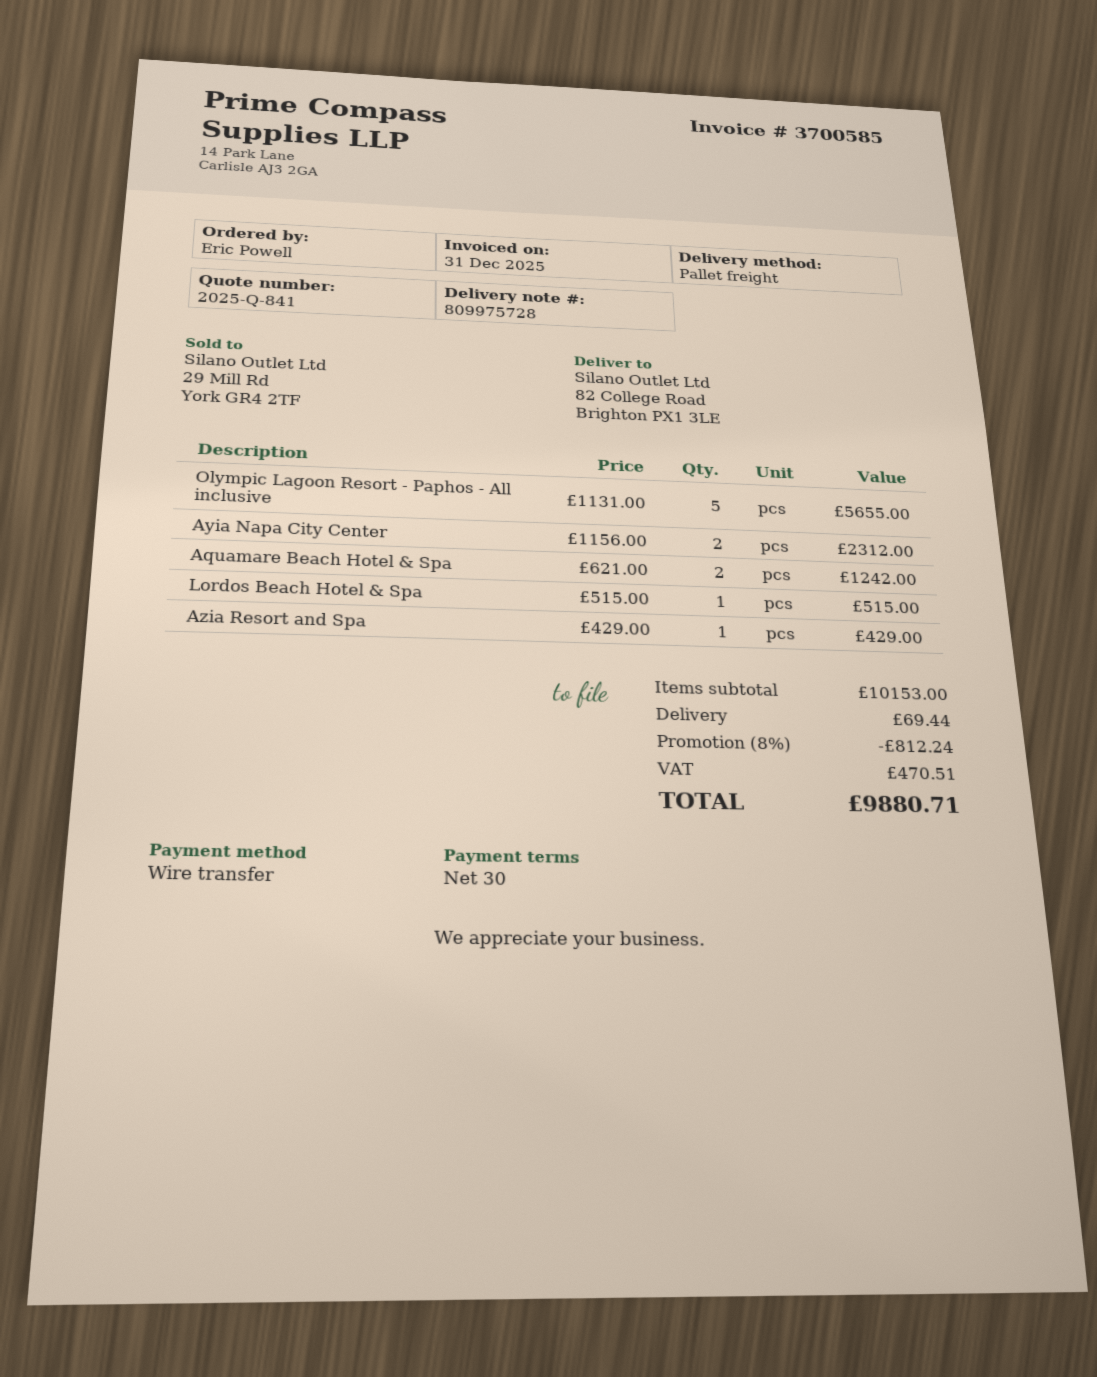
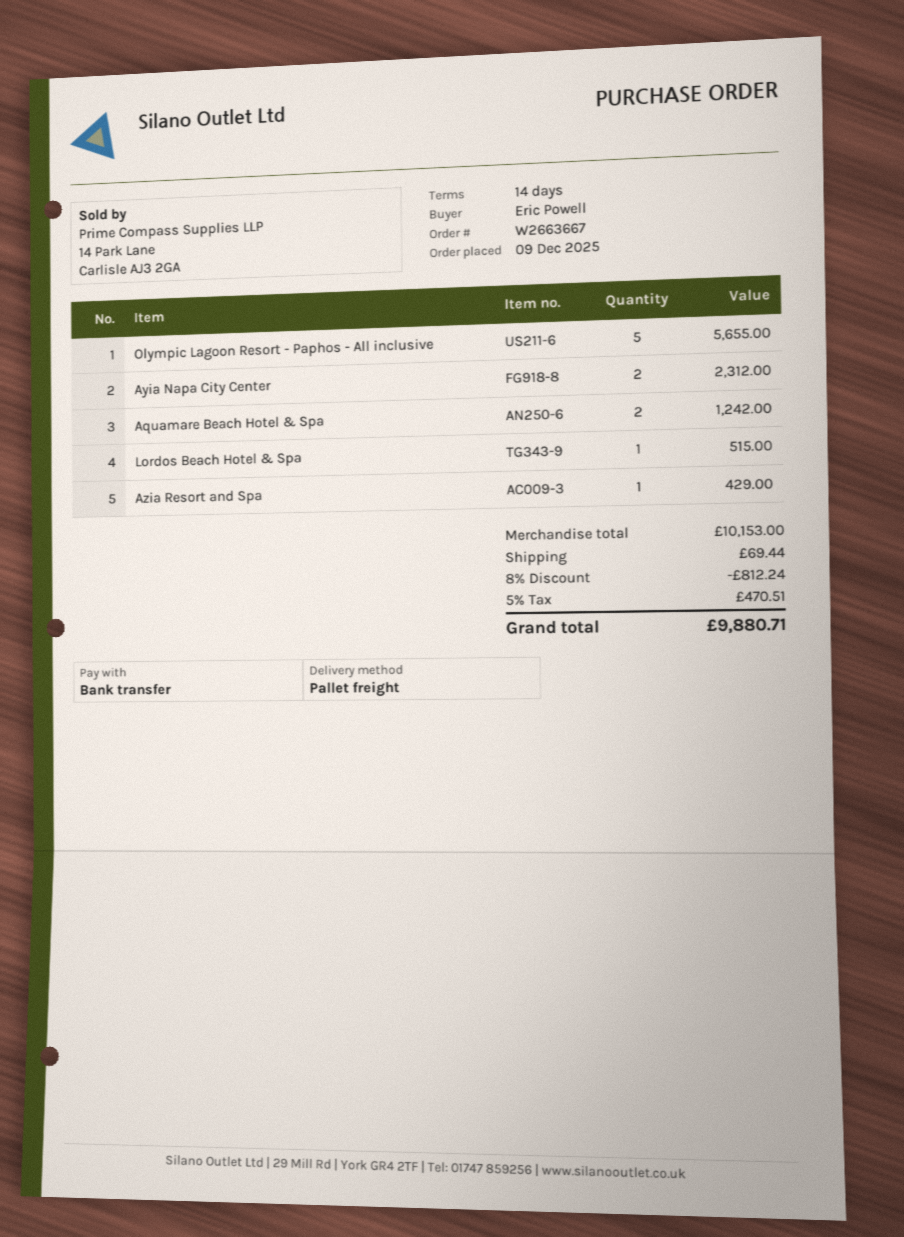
payment terms: 30 days -> 14 days

